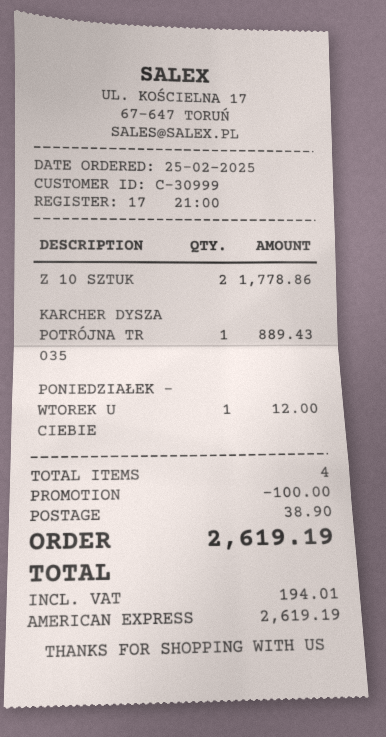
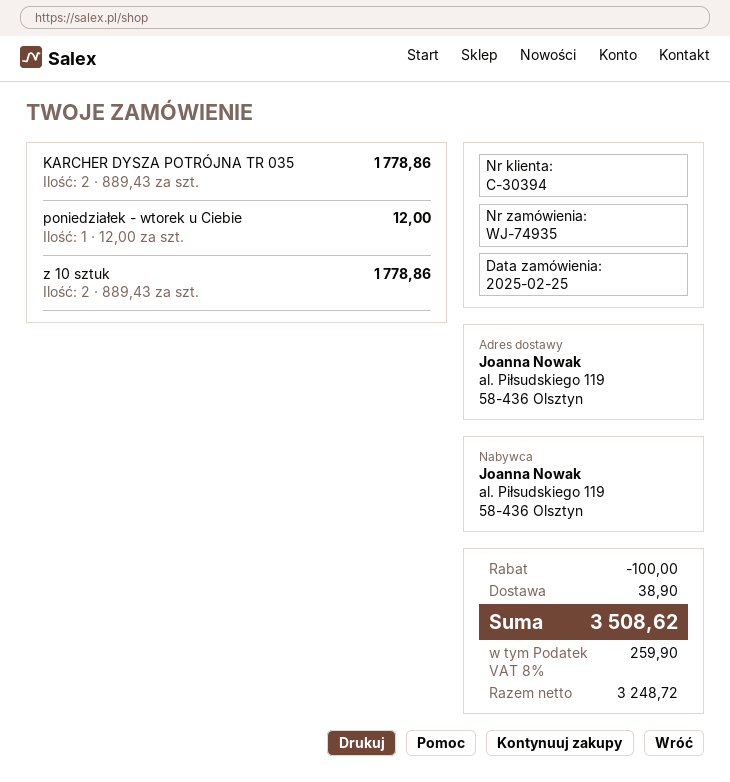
customer number: C-30999 -> C-30394
KARCHER DYSZA POTRÓJNA TR 035: 1 for 889.43 -> 2 for 1778.86
tax: 194.01 -> 259.90
total: 2619.19 -> 3508.62

